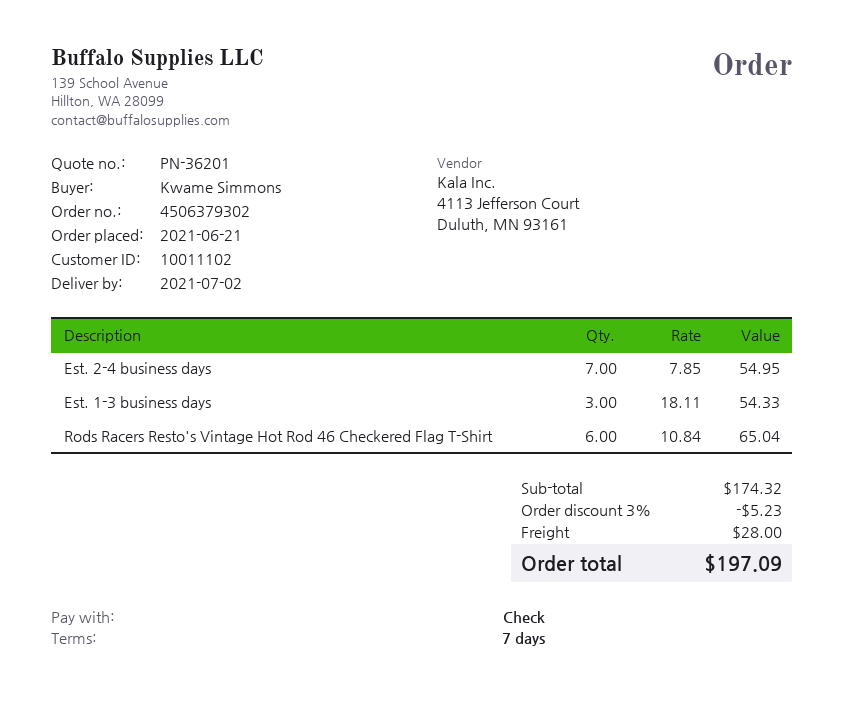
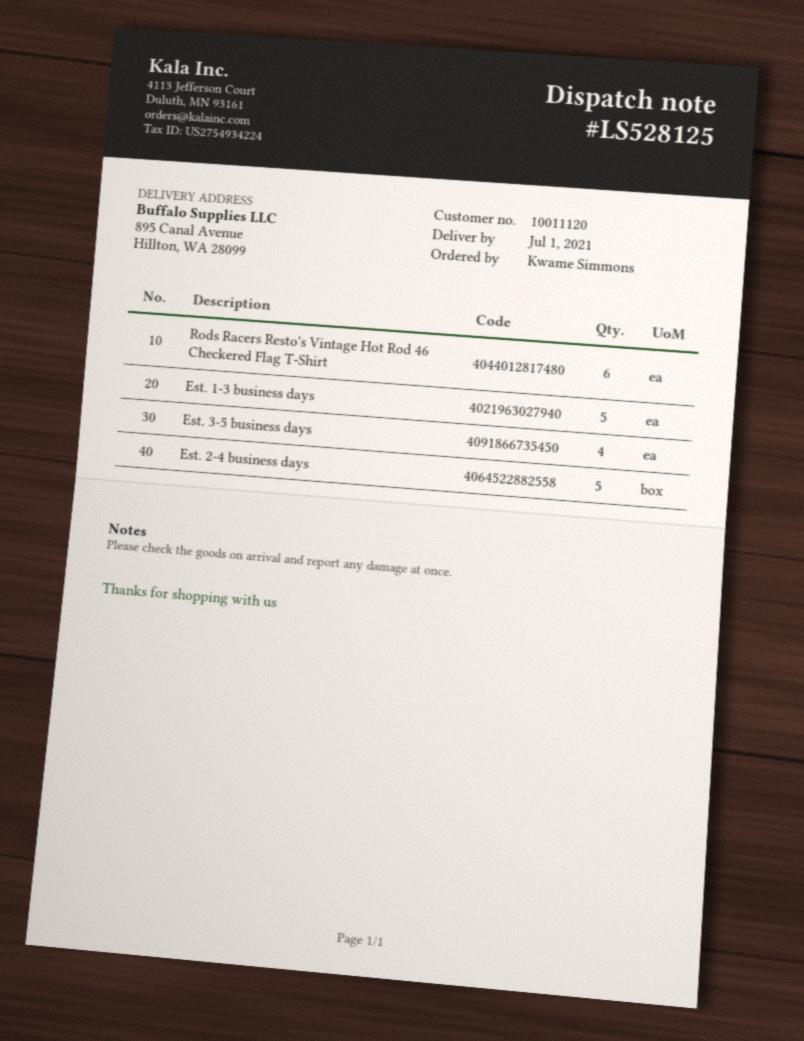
delivery date: 2021-07-02 -> 2021-07-01
customer number: 10011102 -> 10011120
Est. 2-4 business days: 7 -> 5
Est. 1-3 business days: 3 -> 5
Est. 3-5 business days: none -> 4

